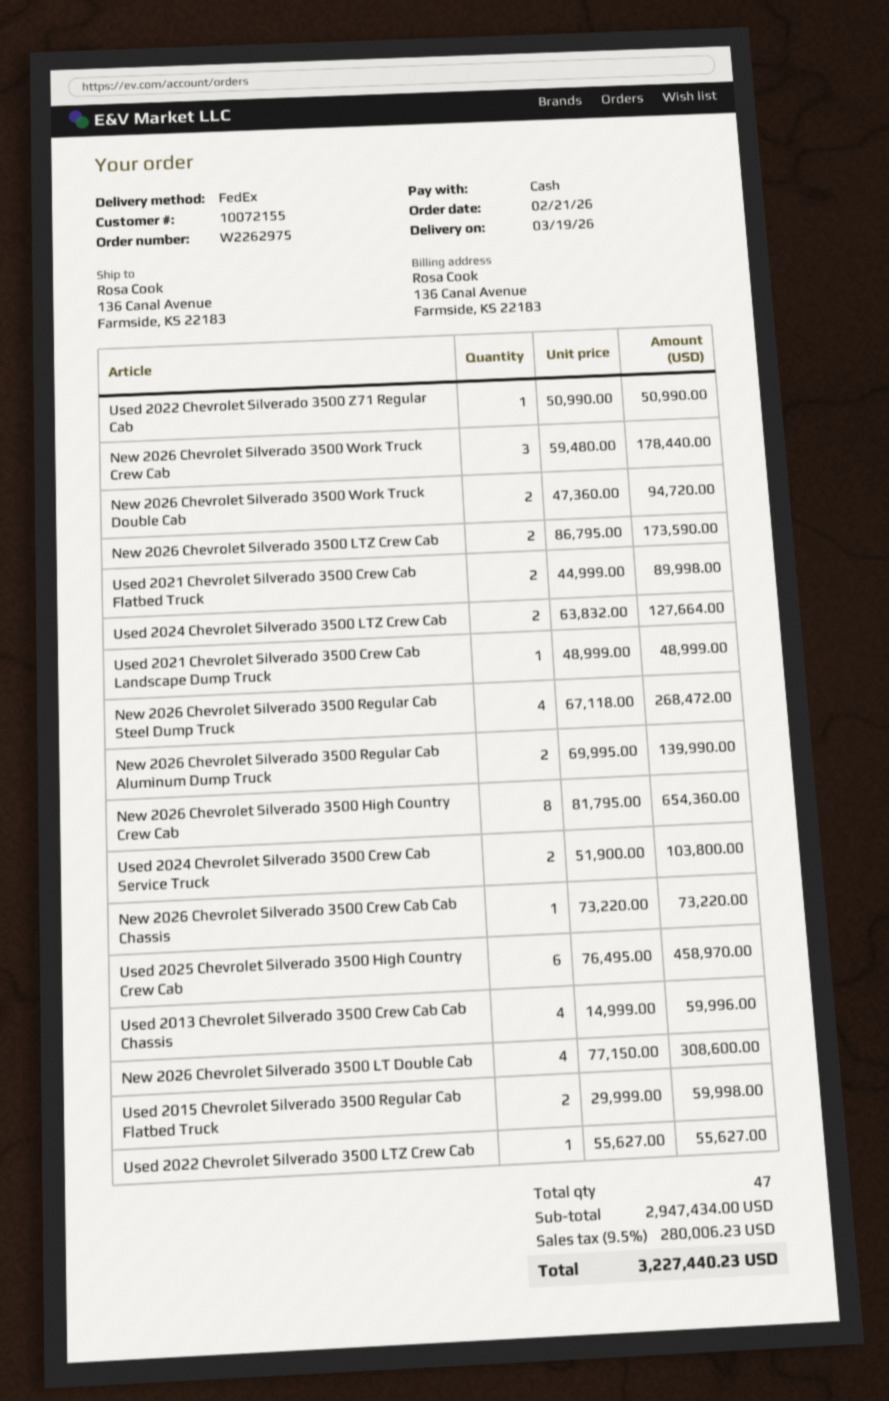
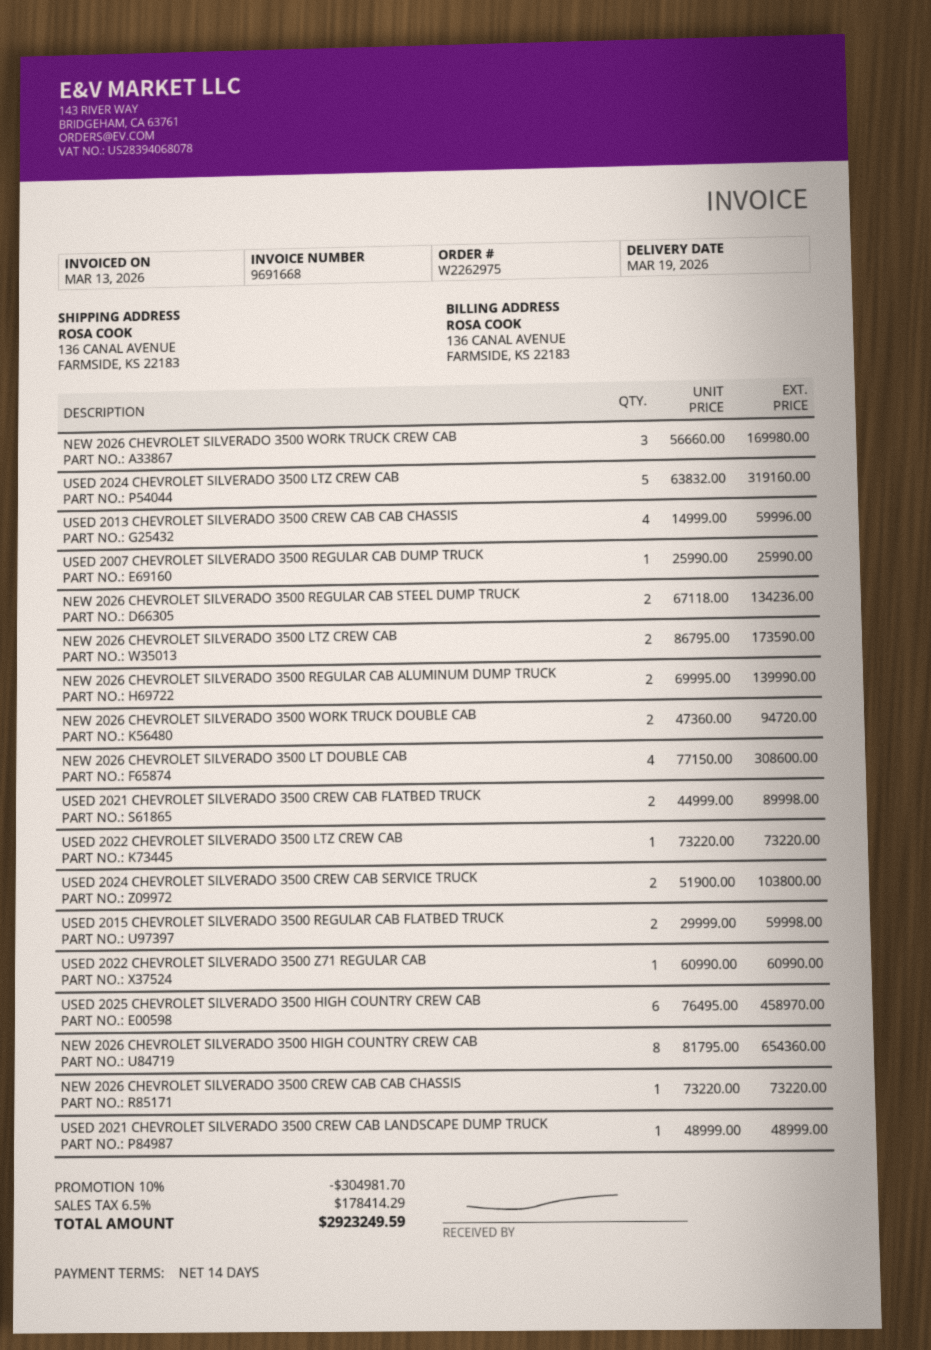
Used 2022 Chevrolet Silverado 3500 Z71 Regular Cab: 1 x 50990.00 = 50990.00 -> 1 x 60990.00 = 60990.00
New 2026 Chevrolet Silverado 3500 Work Truck Crew Cab: 3 x 59480.00 = 178440.00 -> 3 x 56660.00 = 169980.00
Used 2024 Chevrolet Silverado 3500 LTZ Crew Cab: 2 x 63832.00 = 127664.00 -> 5 x 63832.00 = 319160.00
New 2026 Chevrolet Silverado 3500 Regular Cab Steel Dump Truck: 4 x 67118.00 = 268472.00 -> 2 x 67118.00 = 134236.00
Used 2022 Chevrolet Silverado 3500 LTZ Crew Cab: 1 x 55627.00 = 55627.00 -> 1 x 73220.00 = 73220.00
USED 2007 CHEVROLET SILVERADO 3500 REGULAR CAB DUMP TRUCK: none -> 1 x 25990.00 = 25990.00
discount: none -> 10% = 304981.70
tax: 9.5% = 280006.23 -> 6.5% = 178414.29
total: 3227440.23 -> 2923249.59

